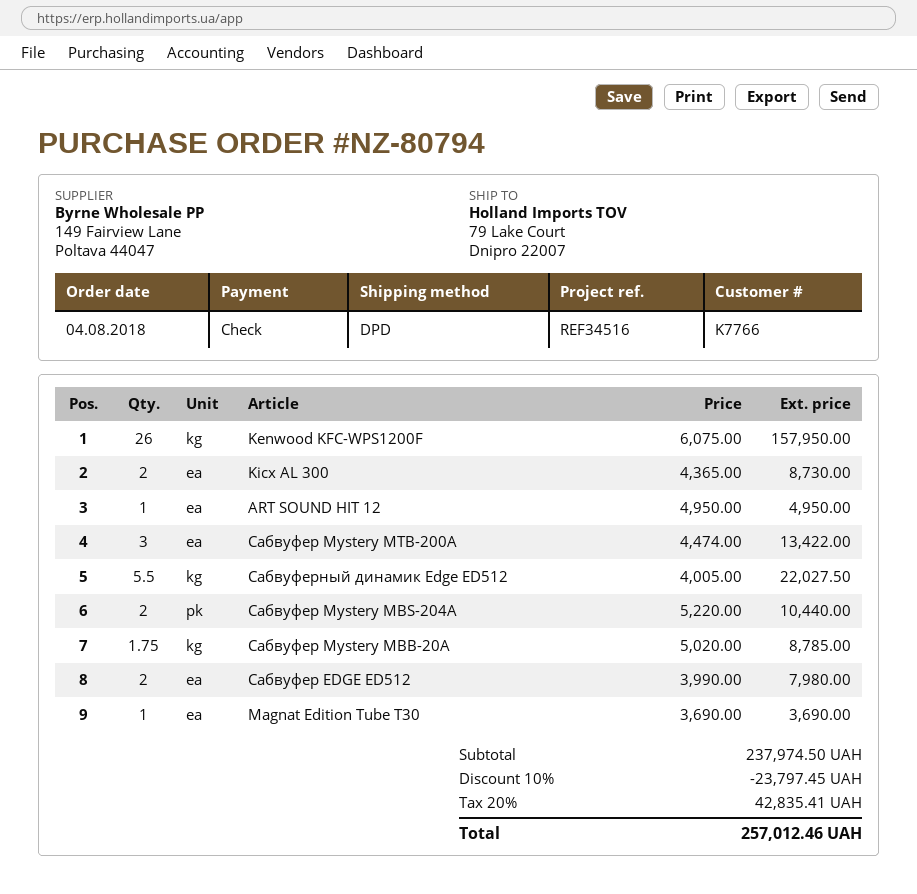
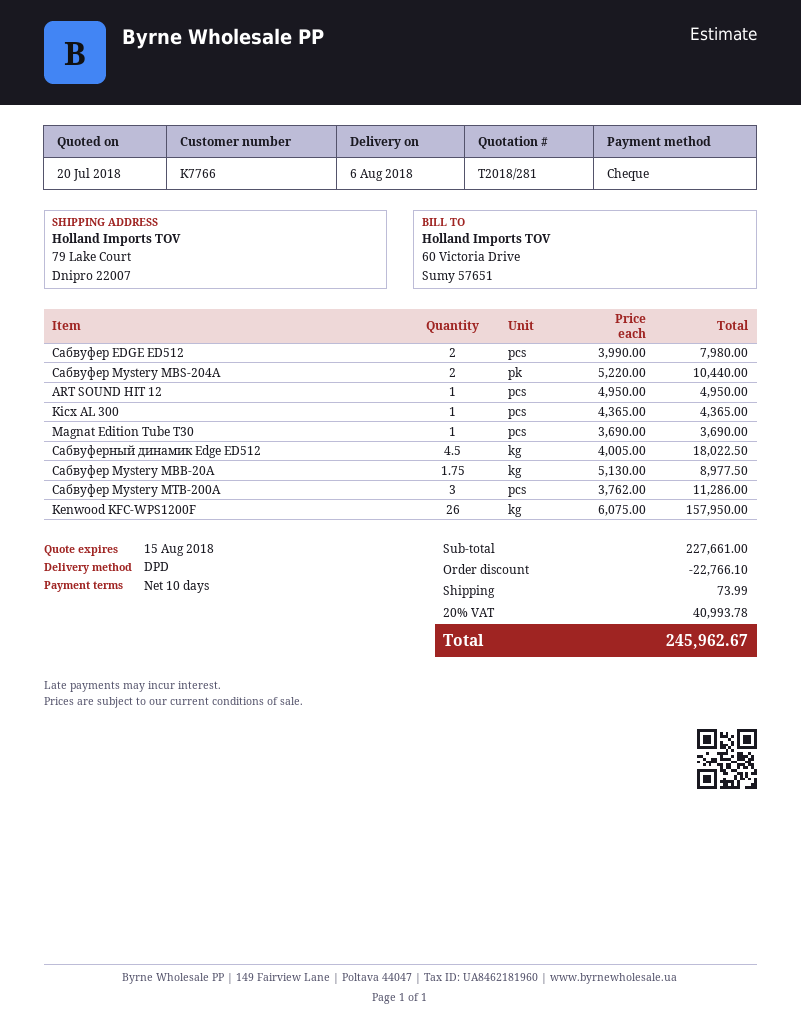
Kicx AL 300: 2 x 4365.00 = 8730.00 -> 1 x 4365.00 = 4365.00
Сабвуфер Mystery MTB-200A: 3 x 4474.00 = 13422.00 -> 3 x 3762.00 = 11286.00
Сабвуферный динамик Edge ED512: 5.5 x 4005.00 = 22027.50 -> 4.5 x 4005.00 = 18022.50
Сабвуфер Mystery MBB-20A: 1.75 x 5020.00 = 8785.00 -> 1.75 x 5130.00 = 8977.50
subtotal: 237974.50 -> 227661.00
discount: 23797.45 -> 22766.10
shipping: none -> 73.99
tax: 20% = 42835.41 -> 20% = 40993.78
total: 257012.46 -> 245962.67

